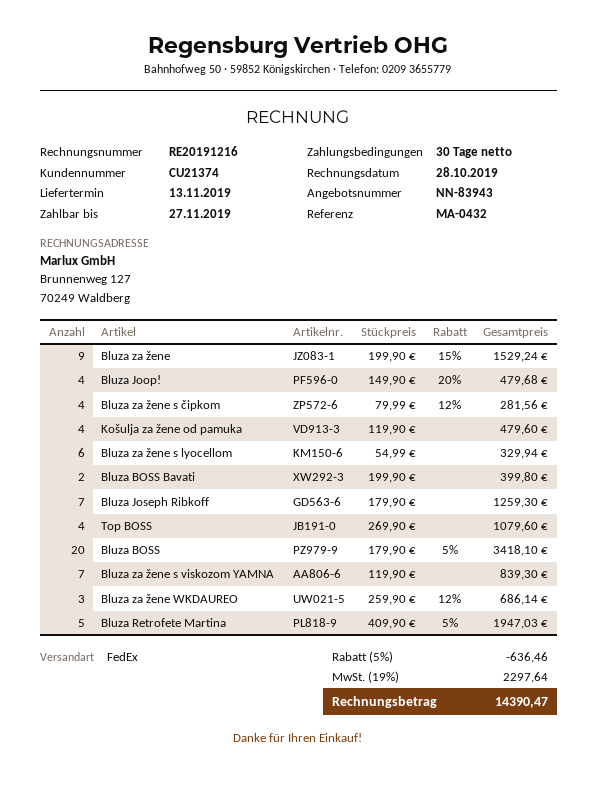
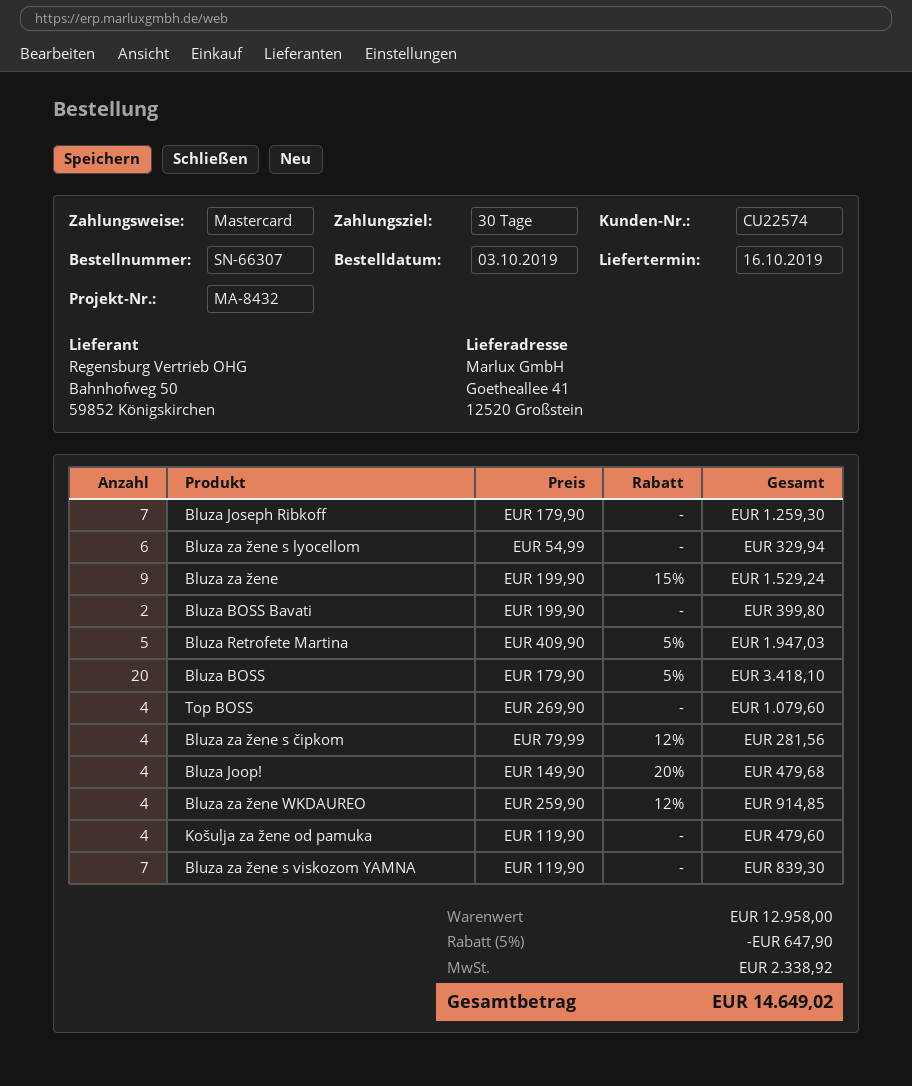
delivery date: 2019-11-13 -> 2019-10-16
customer number: CU21374 -> CU22574
reference: MA-0432 -> MA-8432
Bluza za žene WKDAUREO: 3 x 259.90 - 12% = 686.14 -> 4 x 259.90 - 12% = 914.85
discount: 5% = 636.46 -> 5% = 647.90
tax: 2297.64 -> 2338.92
total: 14390.47 -> 14649.02

